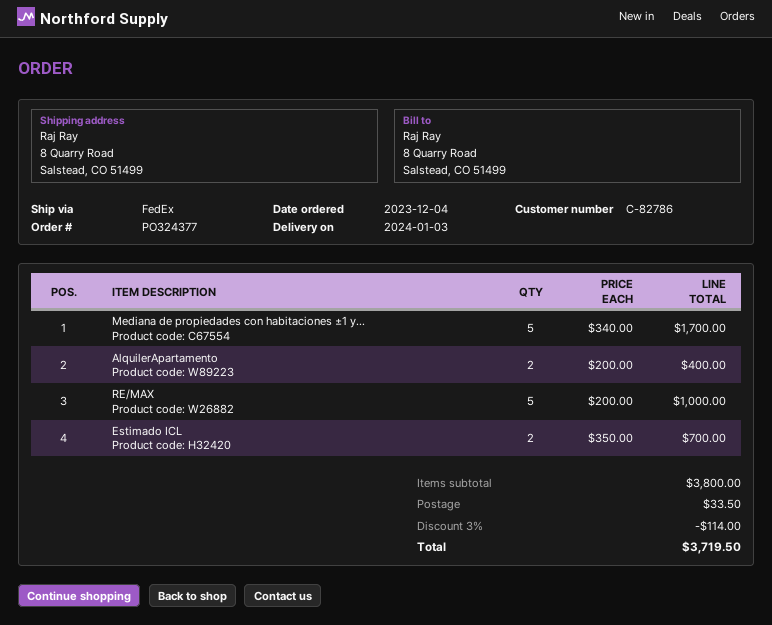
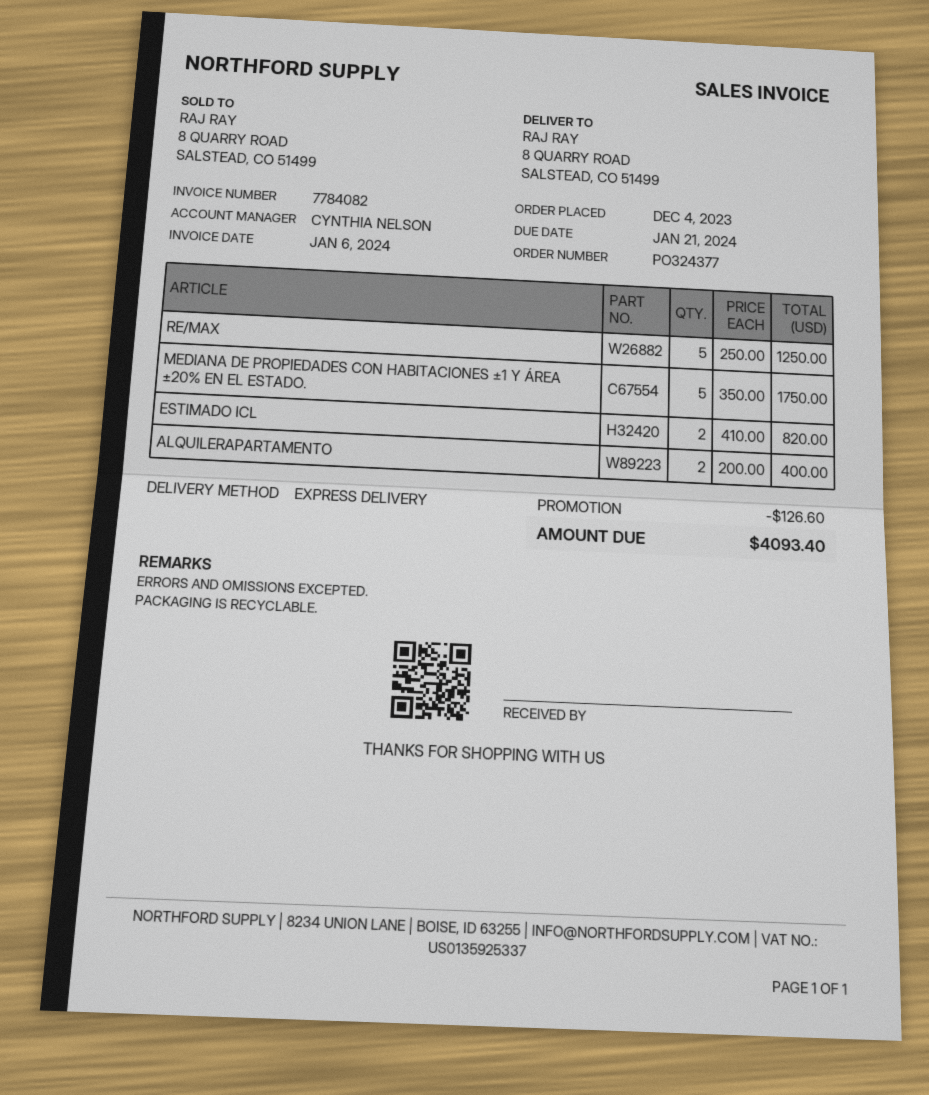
shipping method: FedEx -> express
Mediana de propiedades con habitaciones ±1 y...: 5 x 340.00 = 1700.00 -> 5 x 350.00 = 1750.00
RE/MAX: 5 x 200.00 = 1000.00 -> 5 x 250.00 = 1250.00
Estimado ICL: 2 x 350.00 = 700.00 -> 2 x 410.00 = 820.00
discount: 114.00 -> 126.60
shipping: 33.50 -> none
total: 3719.50 -> 4093.40

